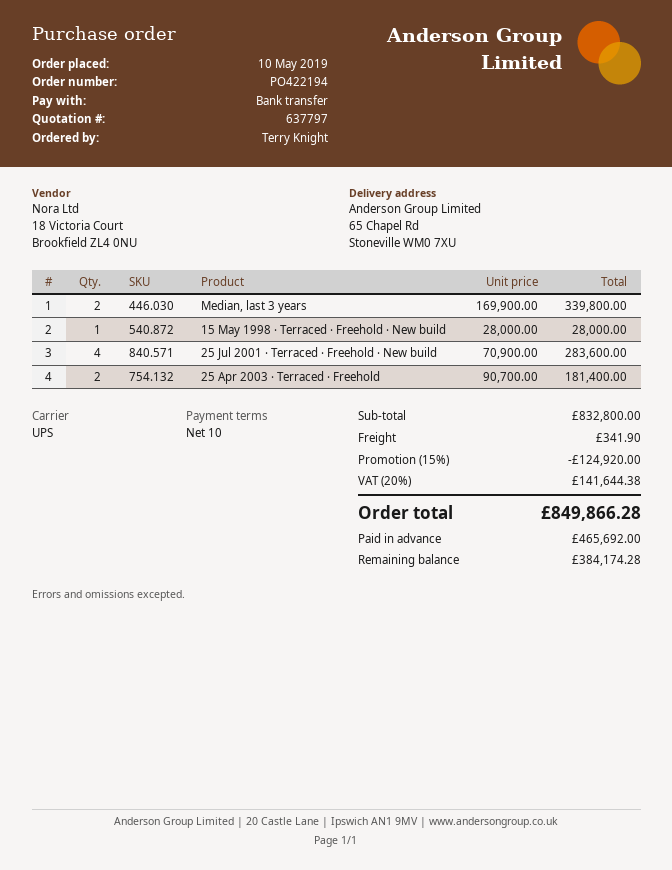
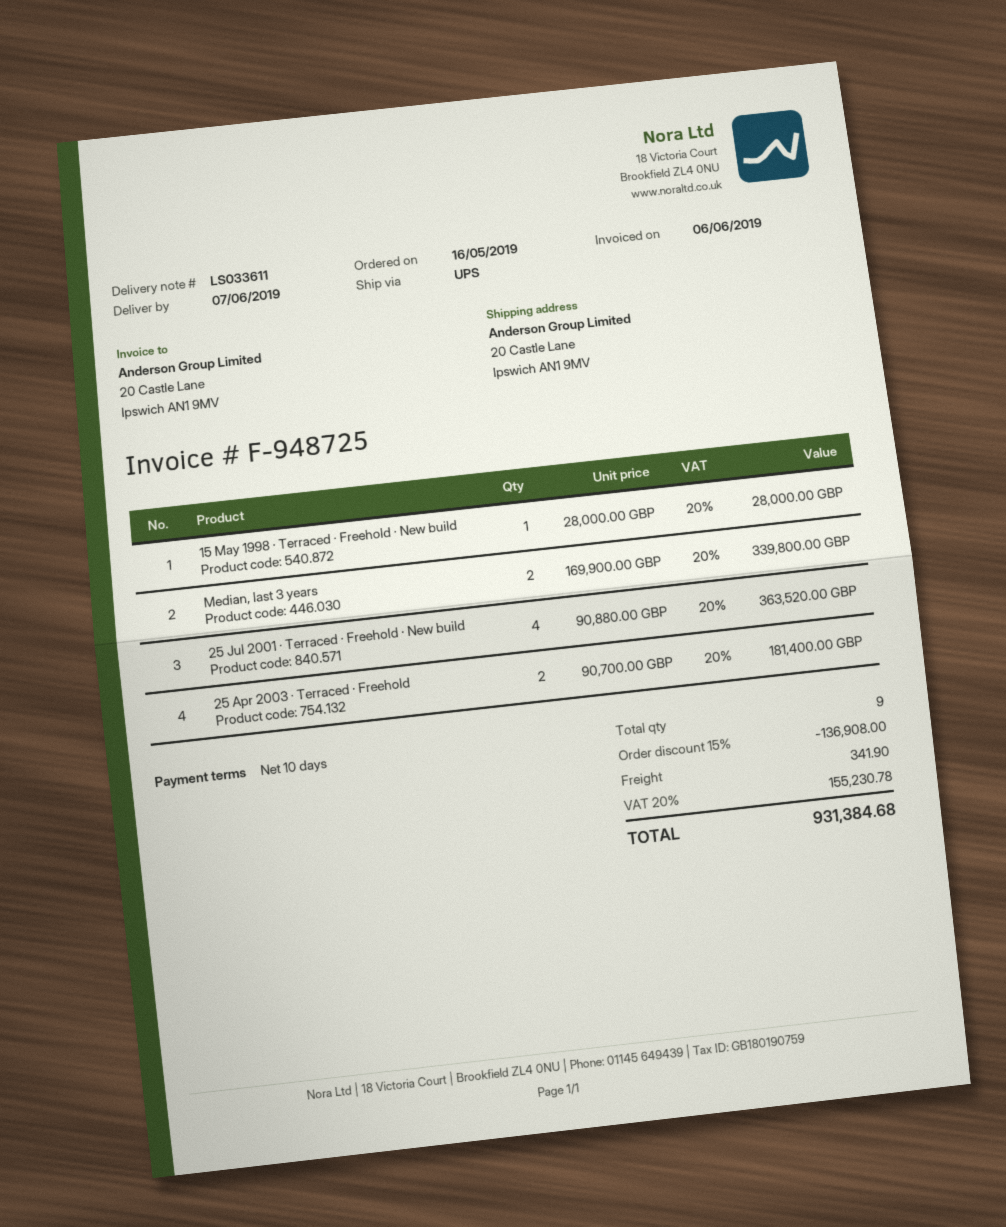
order date: 2019-05-10 -> 2019-05-16
ship to: 65 Chapel Rd, Stoneville WM0 7XU -> 20 Castle Lane, Ipswich AN1 9MV
25 Jul 2001 · Terraced · Freehold · New build: 4 x 70900.00 = 283600.00 -> 4 x 90880.00 = 363520.00
discount: 15% = 124920.00 -> 15% = 136908.00
tax: 20% = 141644.38 -> 20% = 155230.78
total: 849866.28 -> 931384.68

